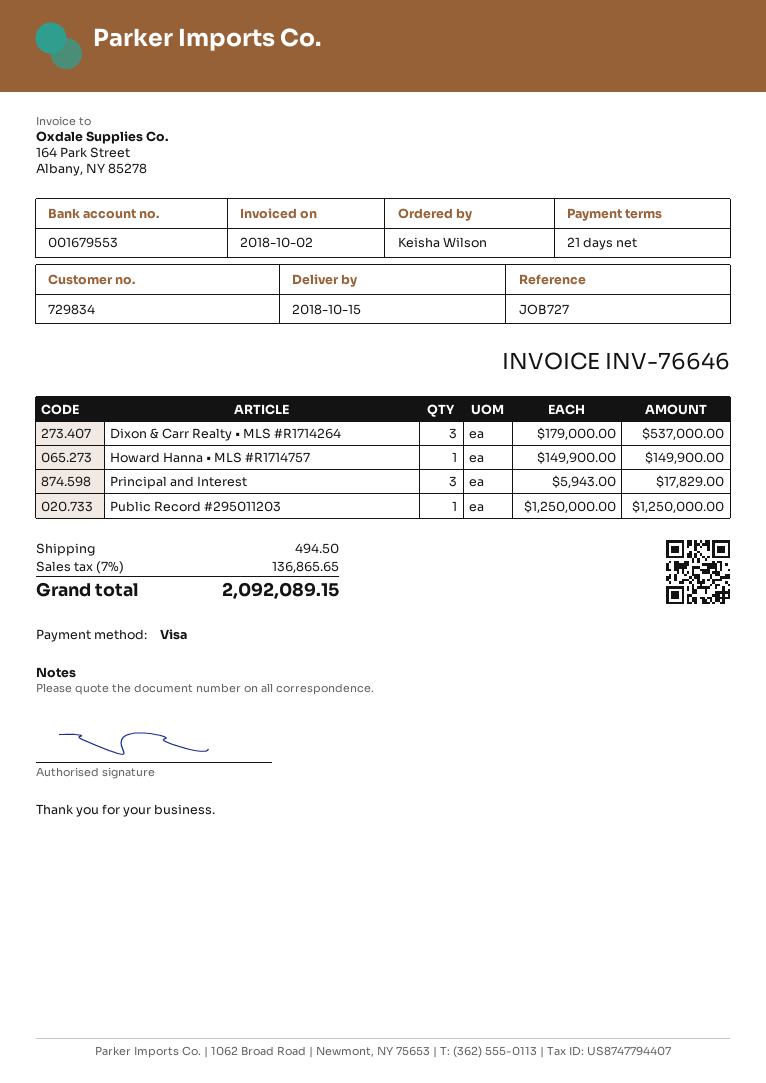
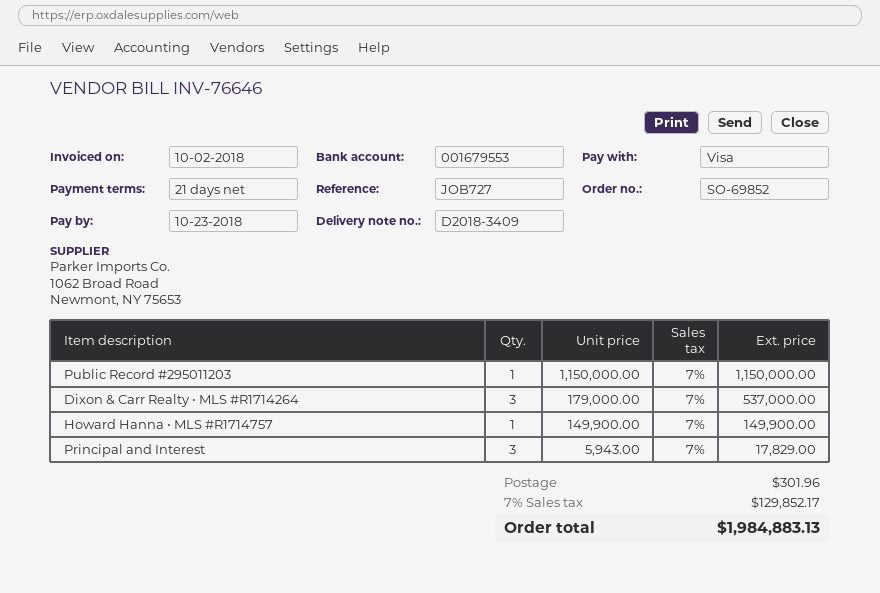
Public Record #295011203: 1 x 1250000.00 = 1250000.00 -> 1 x 1150000.00 = 1150000.00
shipping: 494.50 -> 301.96
tax: 7% = 136865.65 -> 7% = 129852.17
total: 2092089.15 -> 1984883.13

